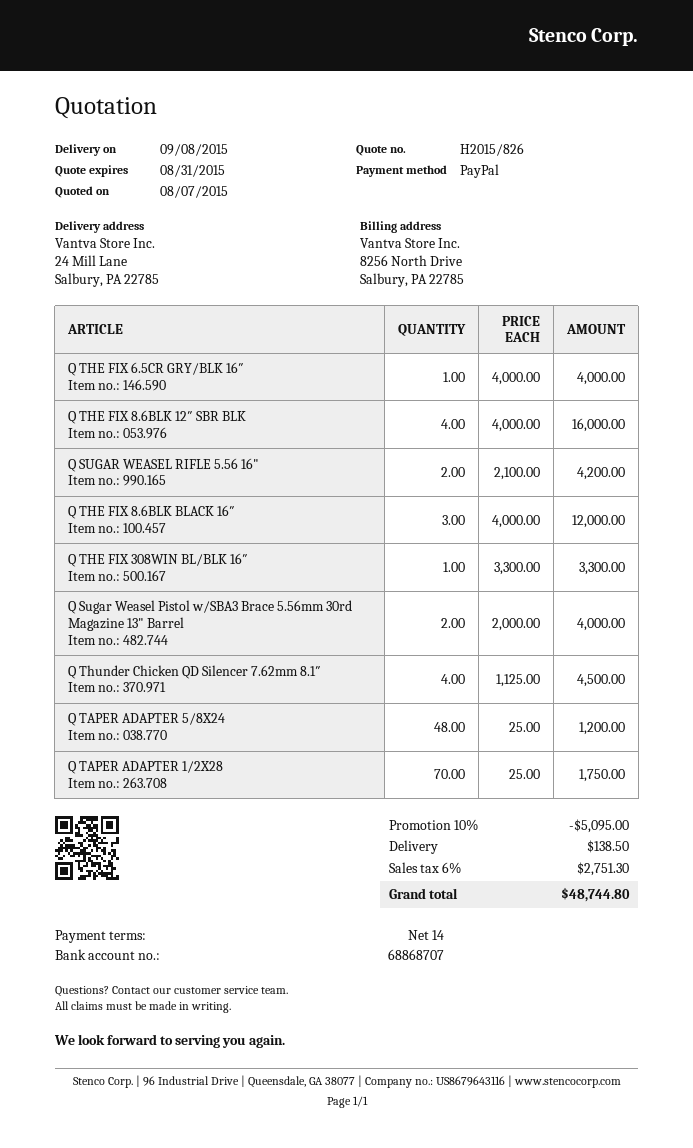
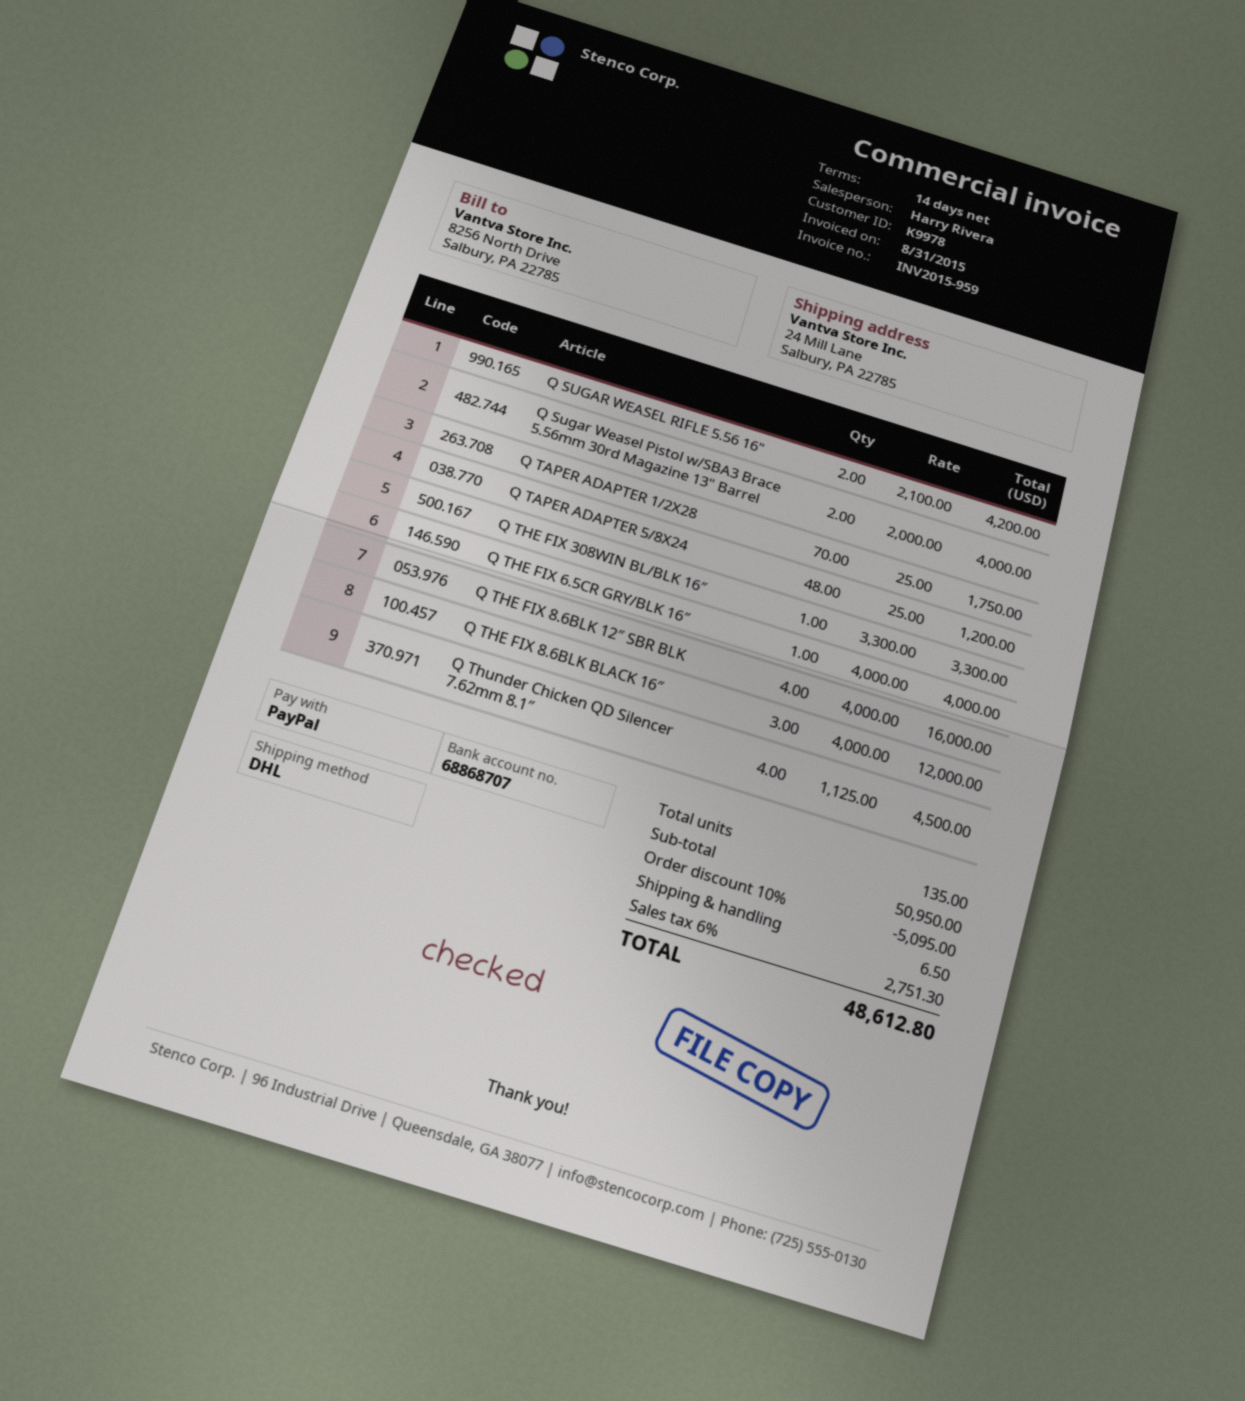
shipping: 138.50 -> 6.50
total: 48744.80 -> 48612.80

